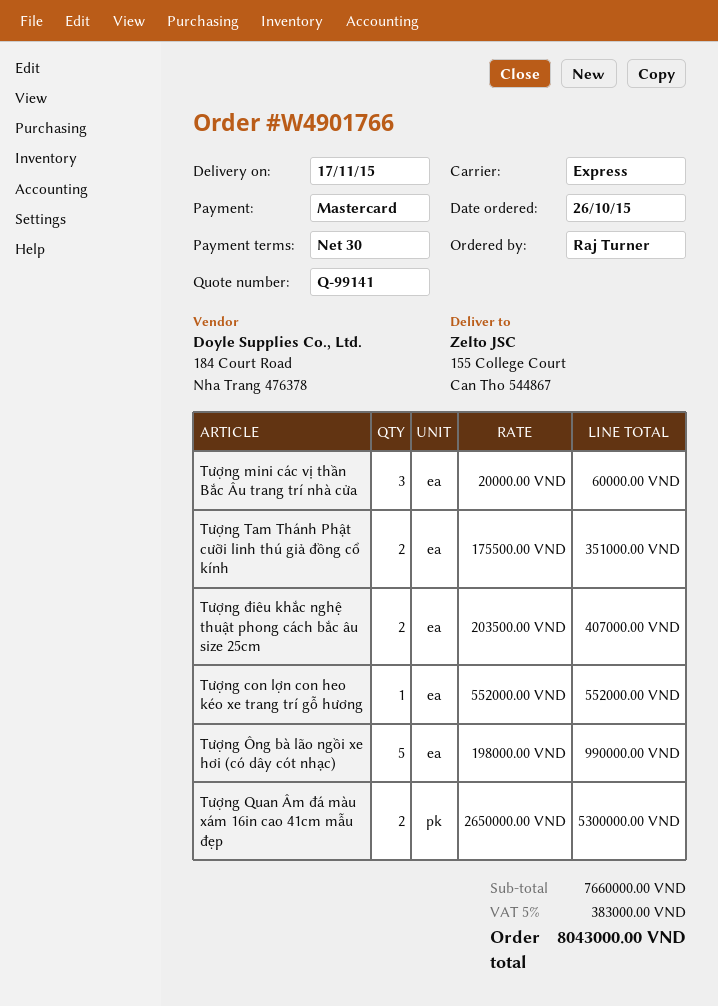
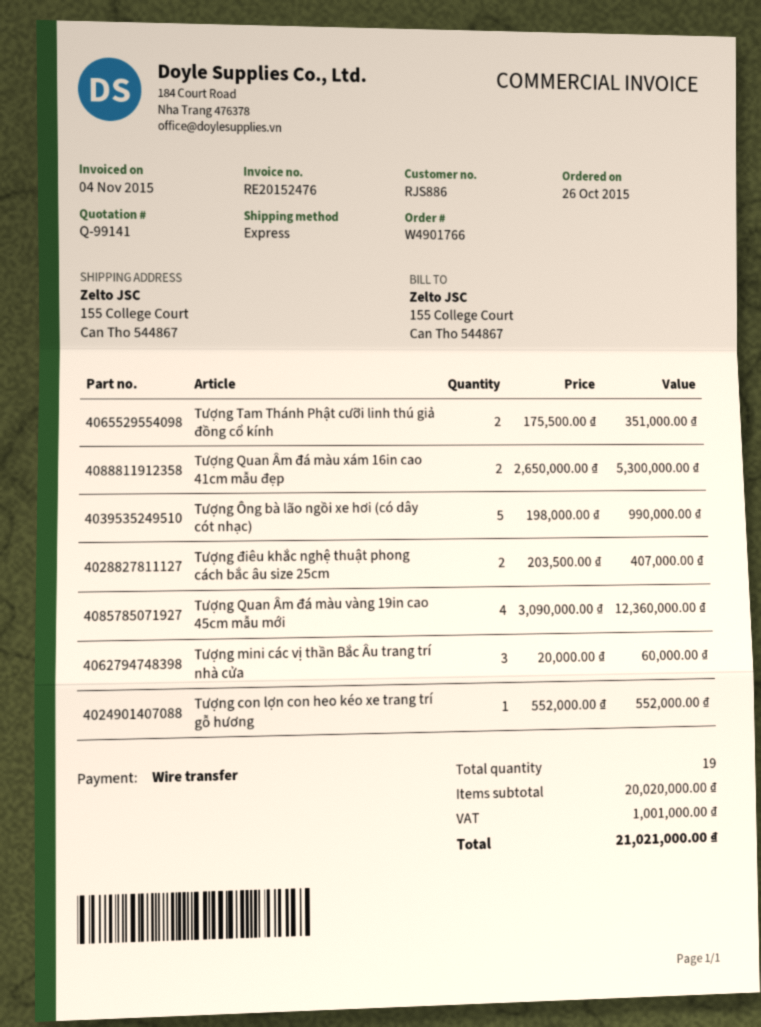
payment method: Mastercard -> bank transfer
Tượng Quan Âm đá màu vàng 19in cao 45cm mẫu mới: none -> 4 x 3090000.00 = 12360000.00
subtotal: 7660000.00 -> 20020000.00
tax: 383000.00 -> 1001000.00
total: 8043000.00 -> 21021000.00

